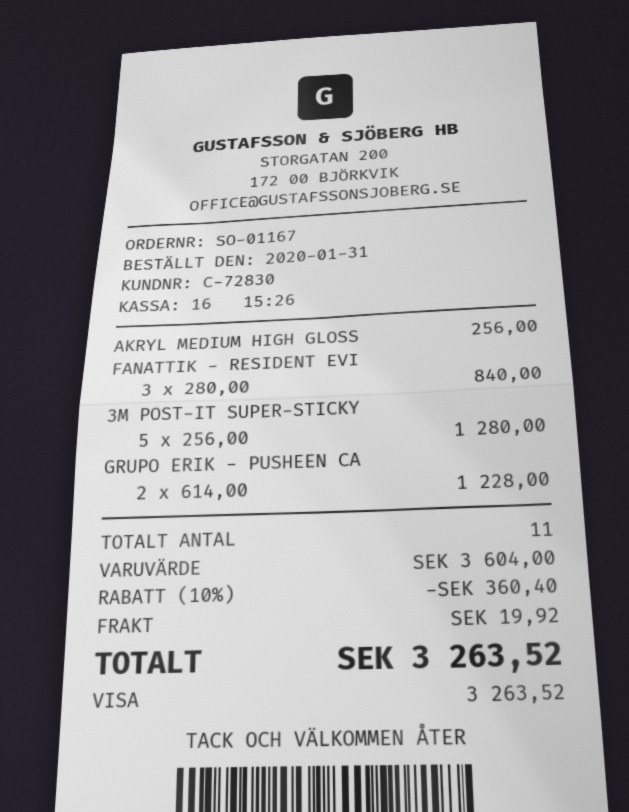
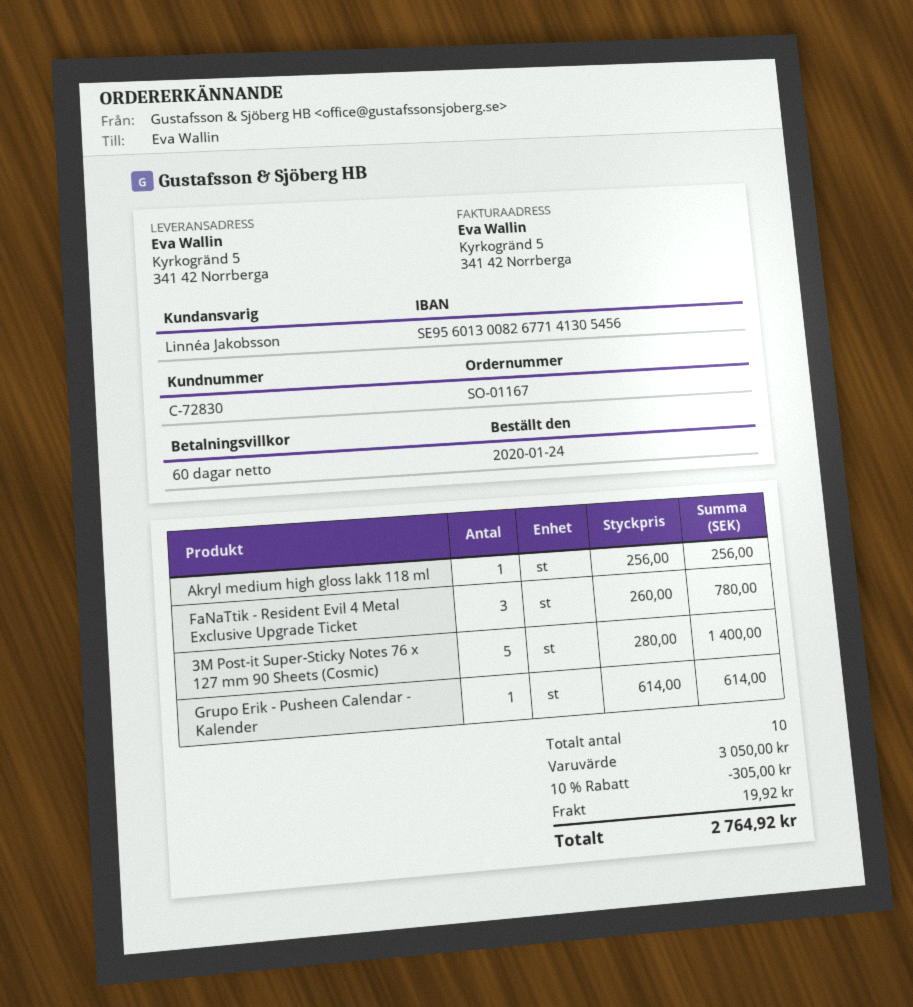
order date: 2020-01-31 -> 2020-01-24
FANATTIK - RESIDENT EVI: 3 x 280.00 = 840.00 -> 3 x 260.00 = 780.00
3M POST-IT SUPER-STICKY: 5 x 256.00 = 1280.00 -> 5 x 280.00 = 1400.00
GRUPO ERIK - PUSHEEN CA: 2 x 614.00 = 1228.00 -> 1 x 614.00 = 614.00
total quantity: 11 -> 10
subtotal: 3604.00 -> 3050.00
discount: 10% = 360.40 -> 10% = 305.00
total: 3263.52 -> 2764.92

